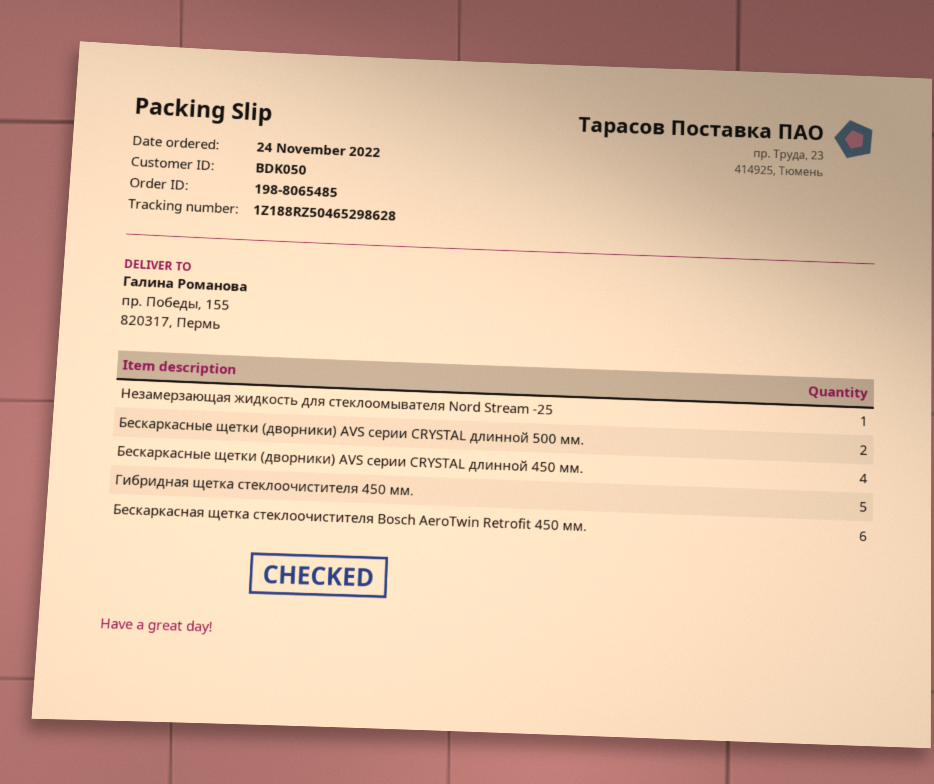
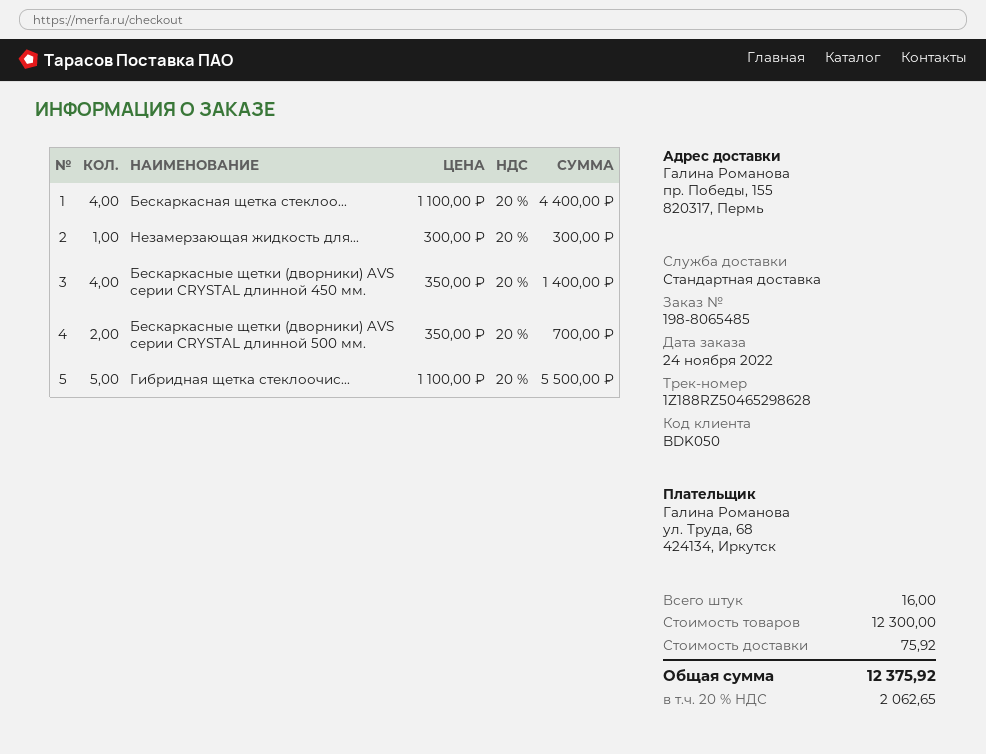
Бескаркасная щетка стеклоочистителя Bosch AeroTwin Retrofit 450 мм.: 6 -> 4

